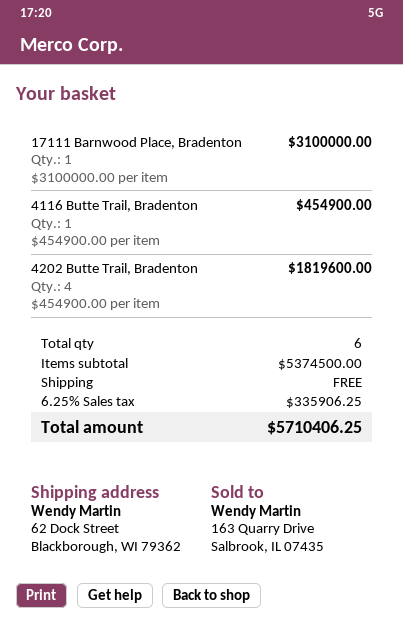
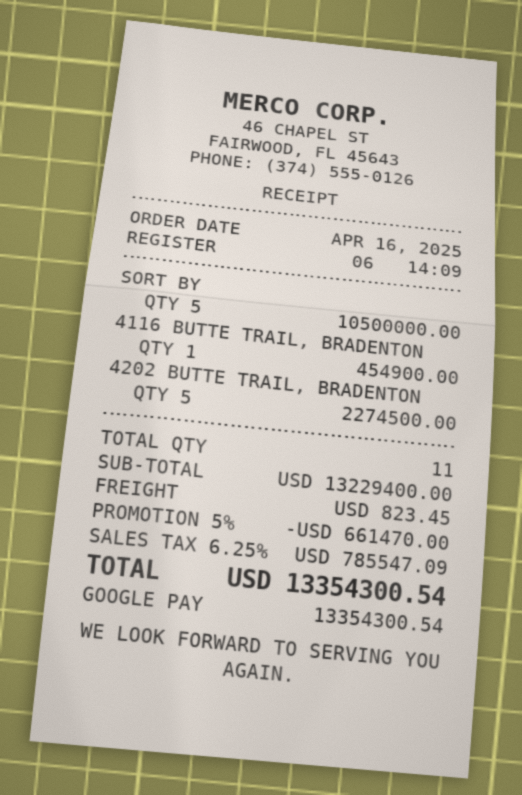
17111 Barnwood Place, Bradenton: 1 for 3100000.00 -> none
4202 Butte Trail, Bradenton: 4 for 1819600.00 -> 5 for 2274500.00
SORT BY: none -> 5 for 10500000.00
total quantity: 6 -> 11
subtotal: 5374500.00 -> 13229400.00
discount: none -> 5% = 661470.00
shipping: 0.00 -> 823.45
tax: 6.25% = 335906.25 -> 6.25% = 785547.09
total: 5710406.25 -> 13354300.54

